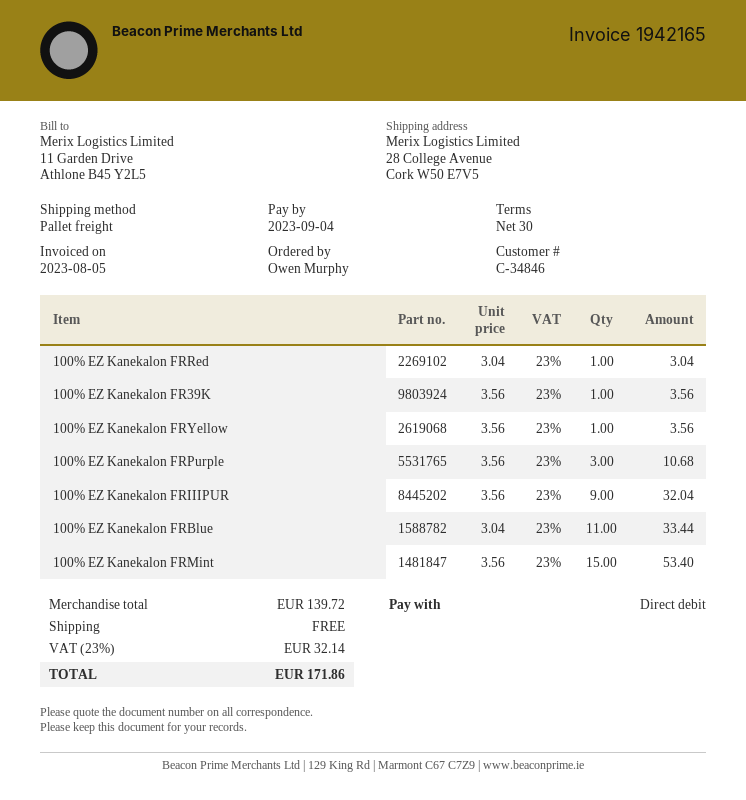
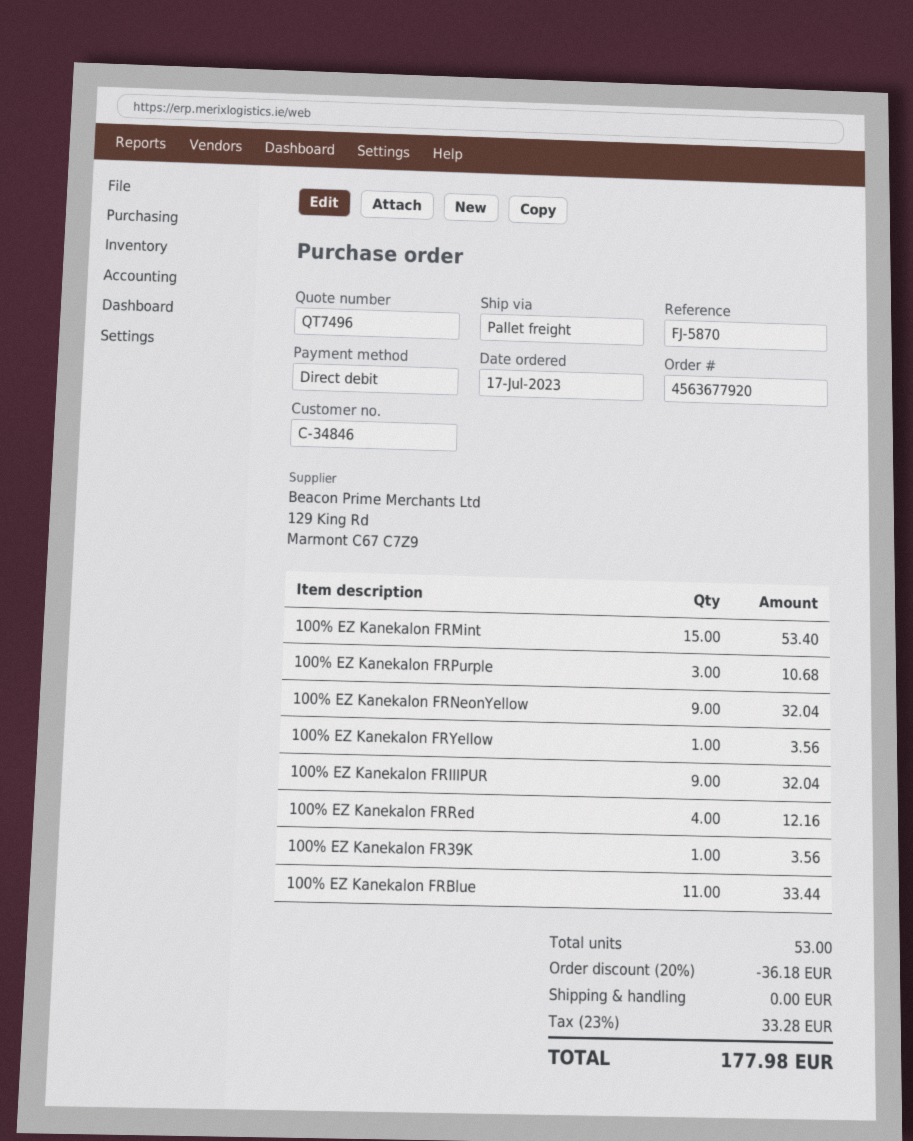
100% EZ Kanekalon FRRed: 1 for 3.04 -> 4 for 12.16
100% EZ Kanekalon FRNeonYellow: none -> 9 for 32.04
discount: none -> 20% = 36.18
tax: 23% = 32.14 -> 23% = 33.28
total: 171.86 -> 177.98

